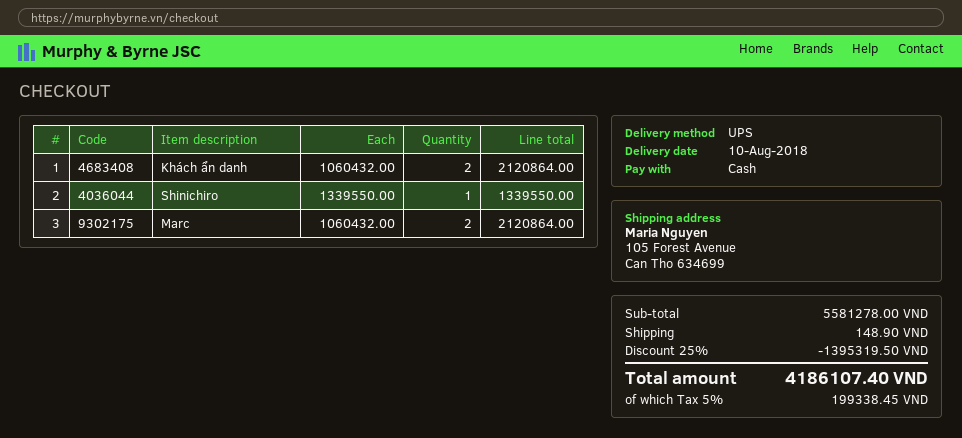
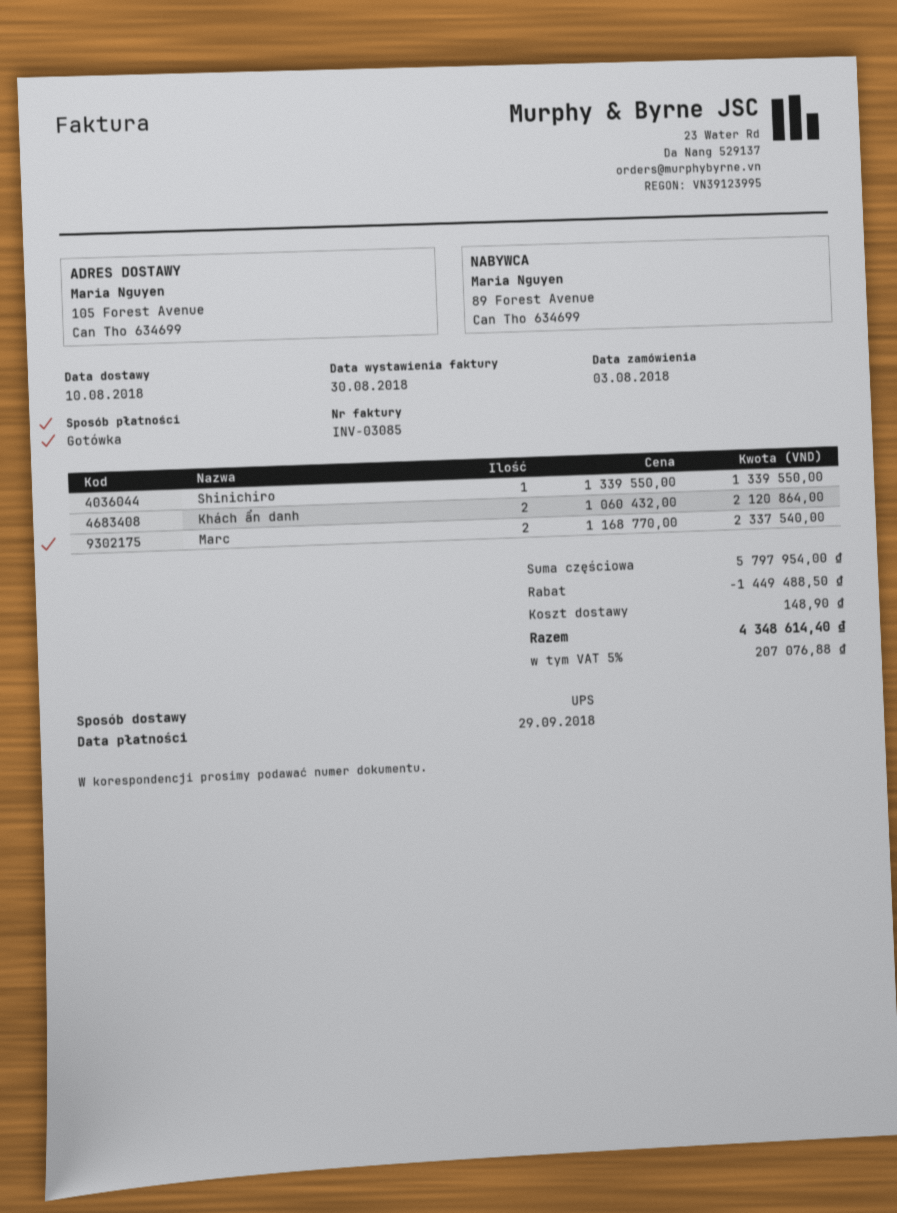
Marc: 2 x 1060432.00 = 2120864.00 -> 2 x 1168770.00 = 2337540.00
subtotal: 5581278.00 -> 5797954.00
discount: 1395319.50 -> 1449488.50
tax: 5% = 199338.45 -> 5% = 207076.88
total: 4186107.40 -> 4348614.40

